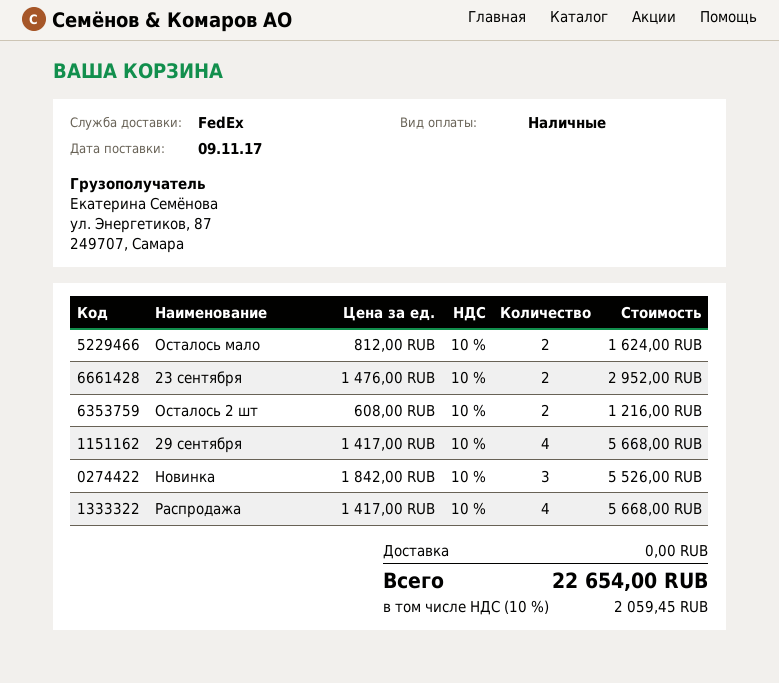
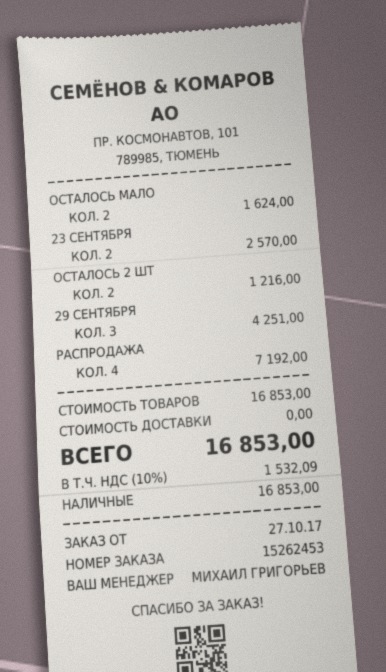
23 сентября: 2 for 2952.00 -> 2 for 2570.00
29 сентября: 4 for 5668.00 -> 3 for 4251.00
Новинка: 3 for 5526.00 -> none
Распродажа: 4 for 5668.00 -> 4 for 7192.00
tax: 10% = 2059.45 -> 10% = 1532.09
total: 22654.00 -> 16853.00

